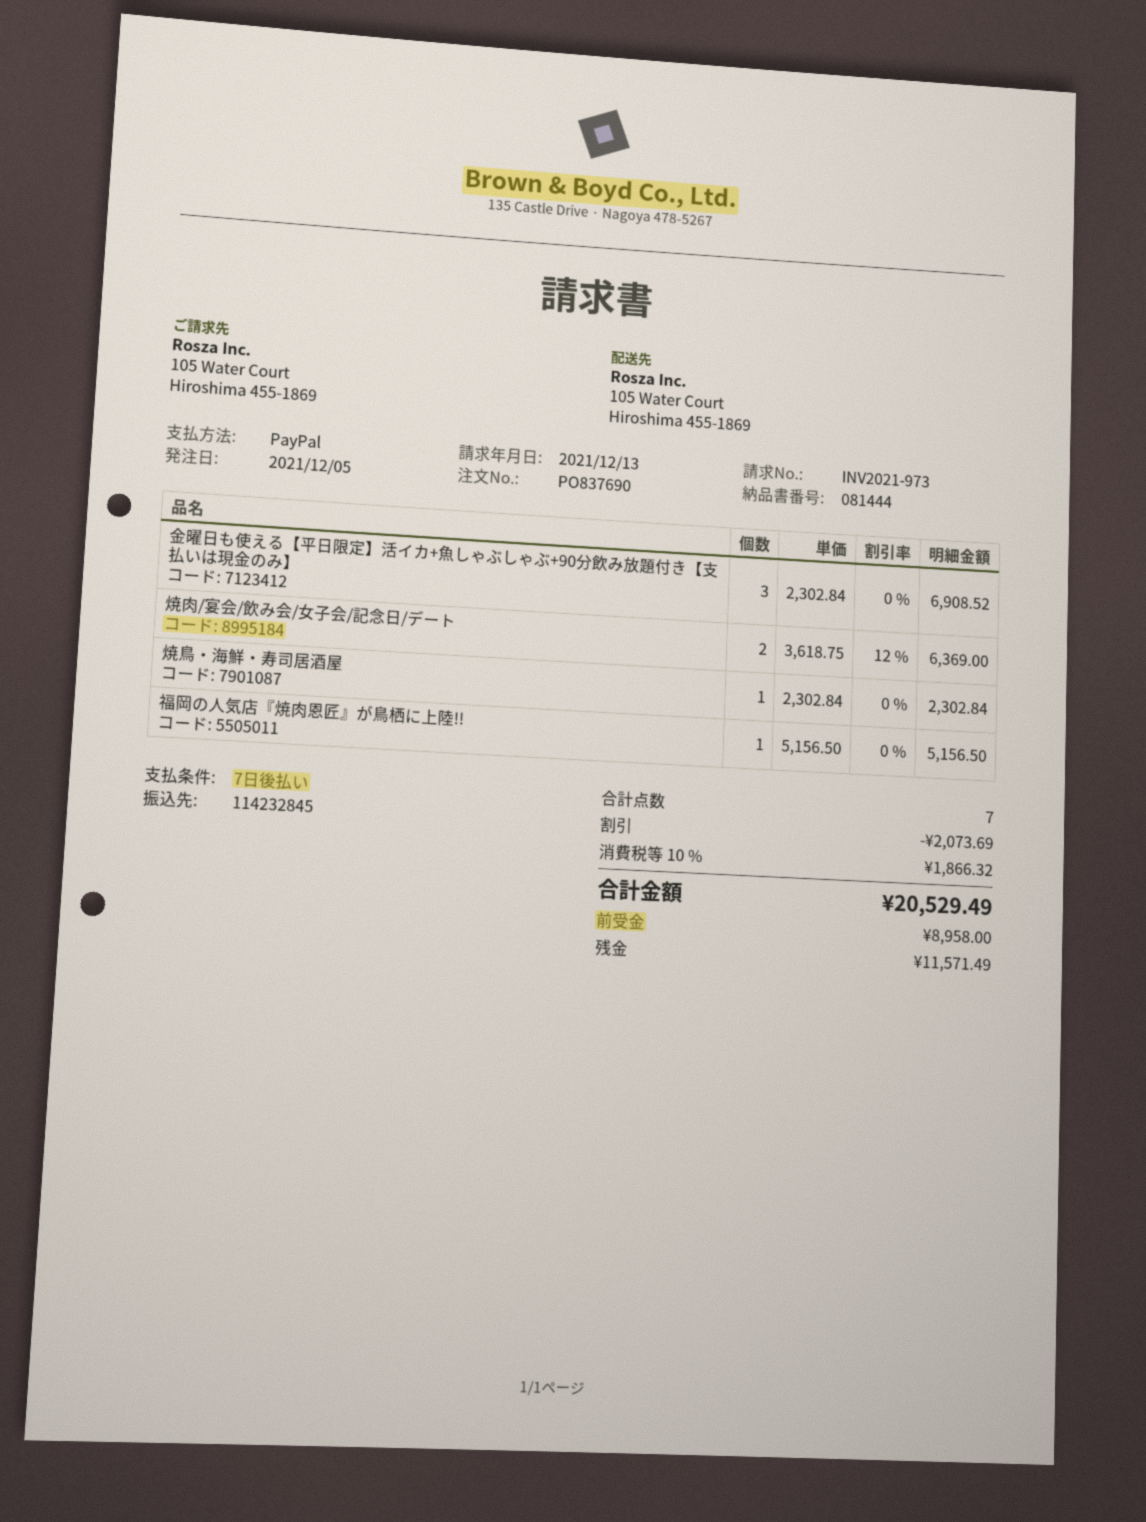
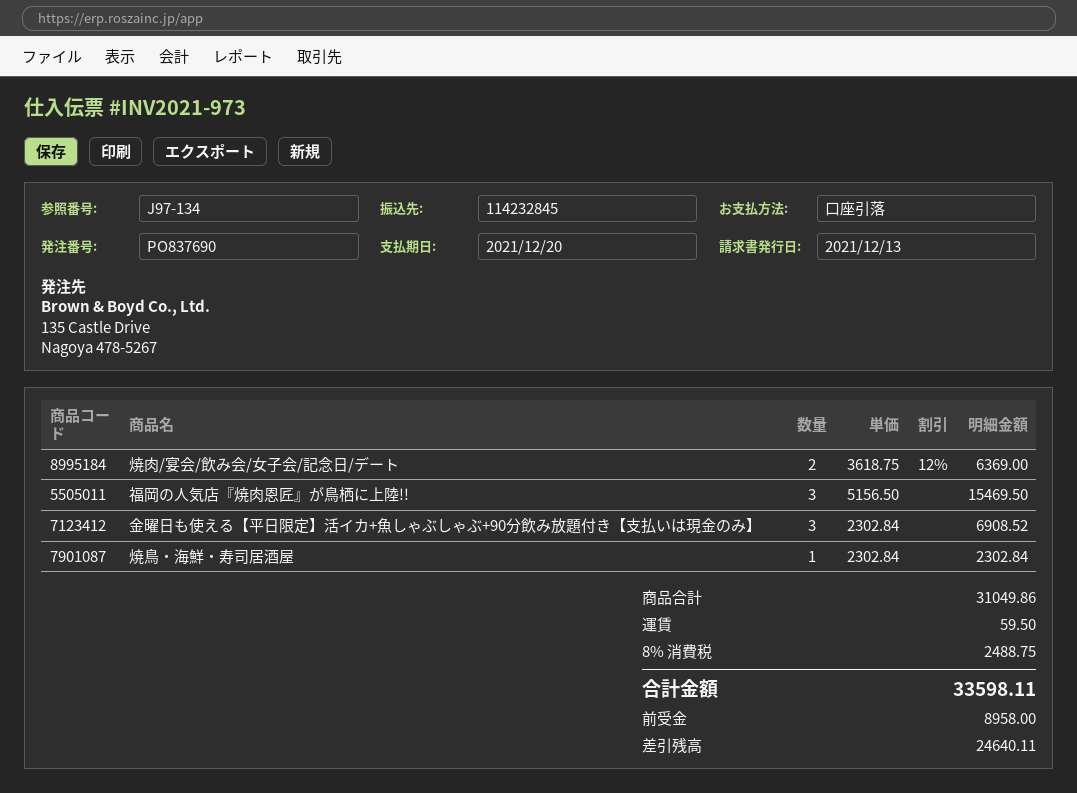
payment method: PayPal -> direct debit
福岡の人気店『焼肉恩匠』が鳥栖に上陸!!: 1 x 5156.50 = 5156.50 -> 3 x 5156.50 = 15469.50
discount: 2073.69 -> none
shipping: none -> 59.50
tax: 10% = 1866.32 -> 8% = 2488.75
total: 20529.49 -> 33598.11
balance: 11571.49 -> 24640.11

